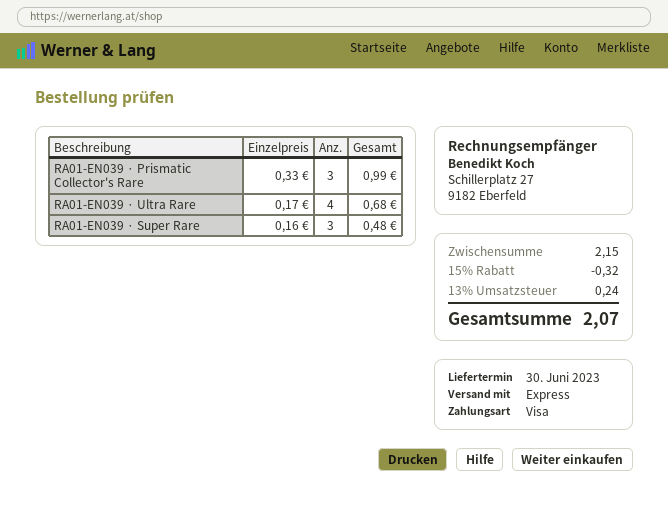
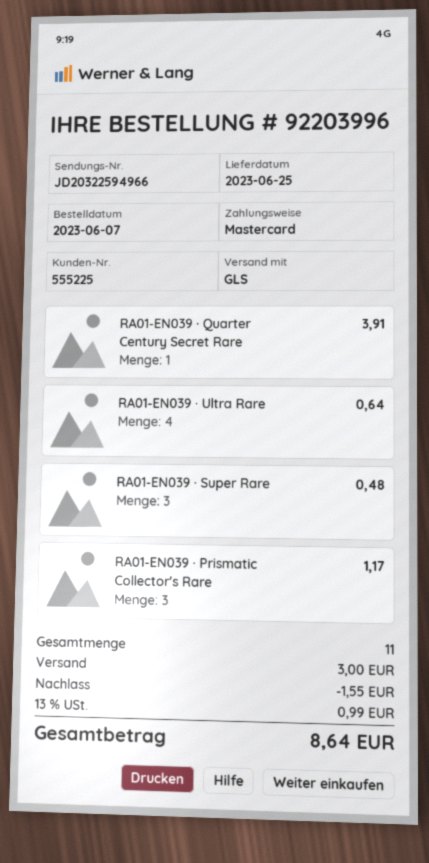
delivery date: 2023-06-30 -> 2023-06-25
payment method: Visa -> Mastercard
shipping method: express -> GLS
RA01-EN039 · Prismatic Collector's Rare: 3 for 0.99 -> 3 for 1.17
RA01-EN039 · Ultra Rare: 4 for 0.68 -> 4 for 0.64
RA01-EN039 · Quarter Century Secret Rare: none -> 1 for 3.91
discount: 0.32 -> 1.55
shipping: none -> 3.00
tax: 13% = 0.24 -> 13% = 0.99
total: 2.07 -> 8.64

